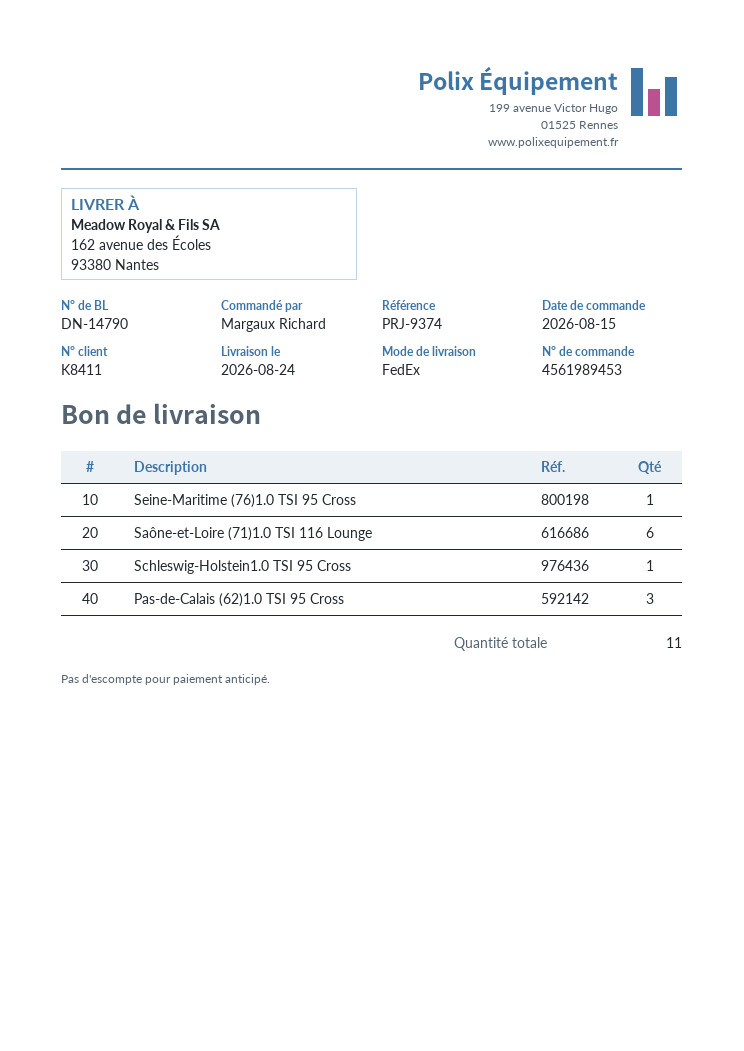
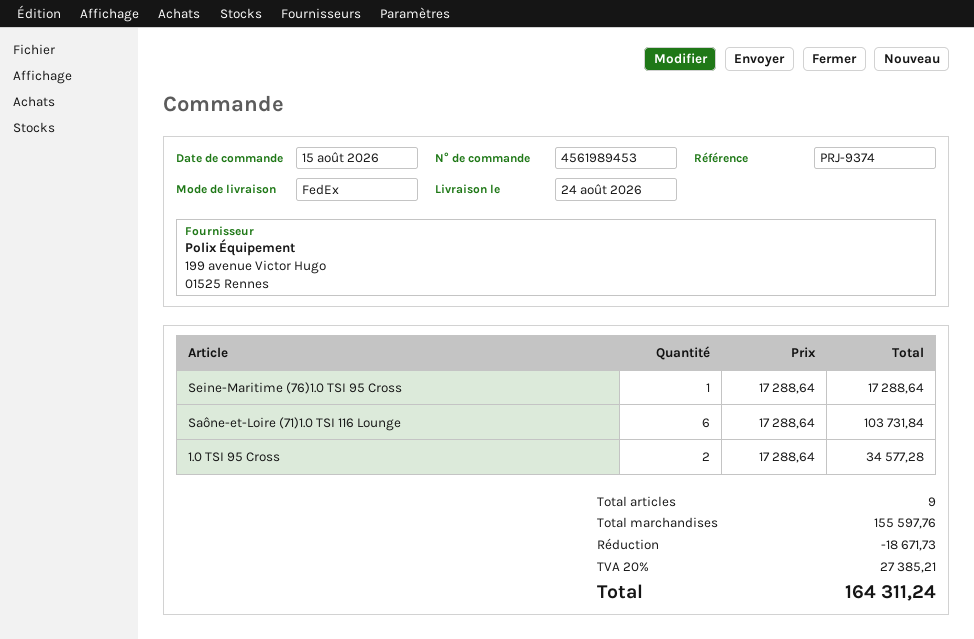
Schleswig-Holstein1.0 TSI 95 Cross: 1 -> none
Pas-de-Calais (62)1.0 TSI 95 Cross: 3 -> none
1.0 TSI 95 Cross: none -> 2
total quantity: 11 -> 9

